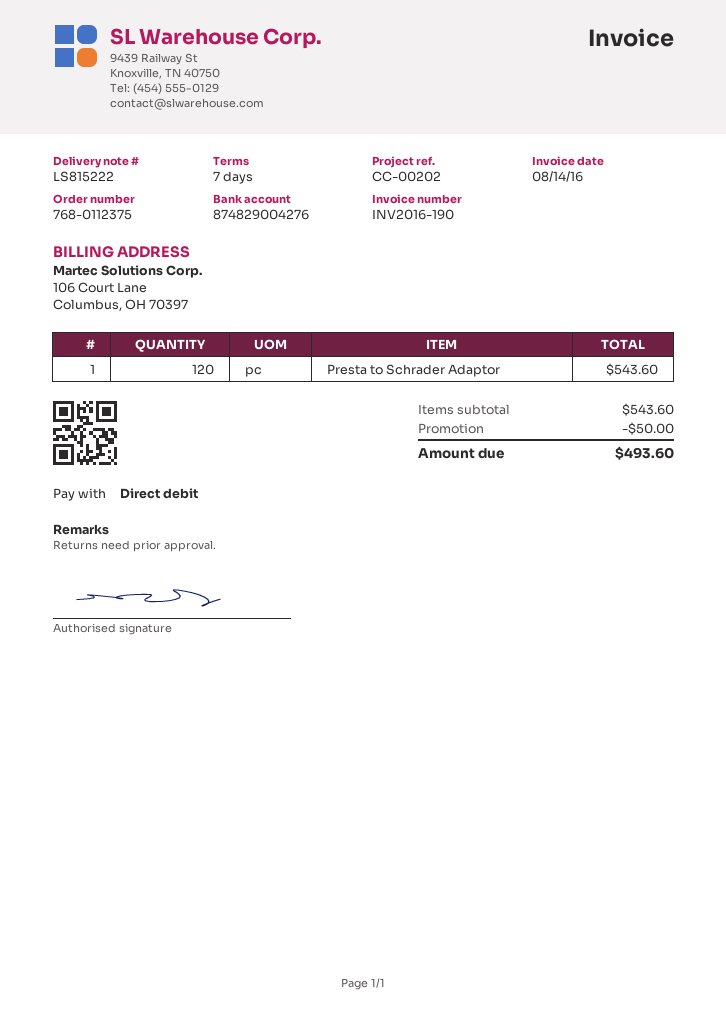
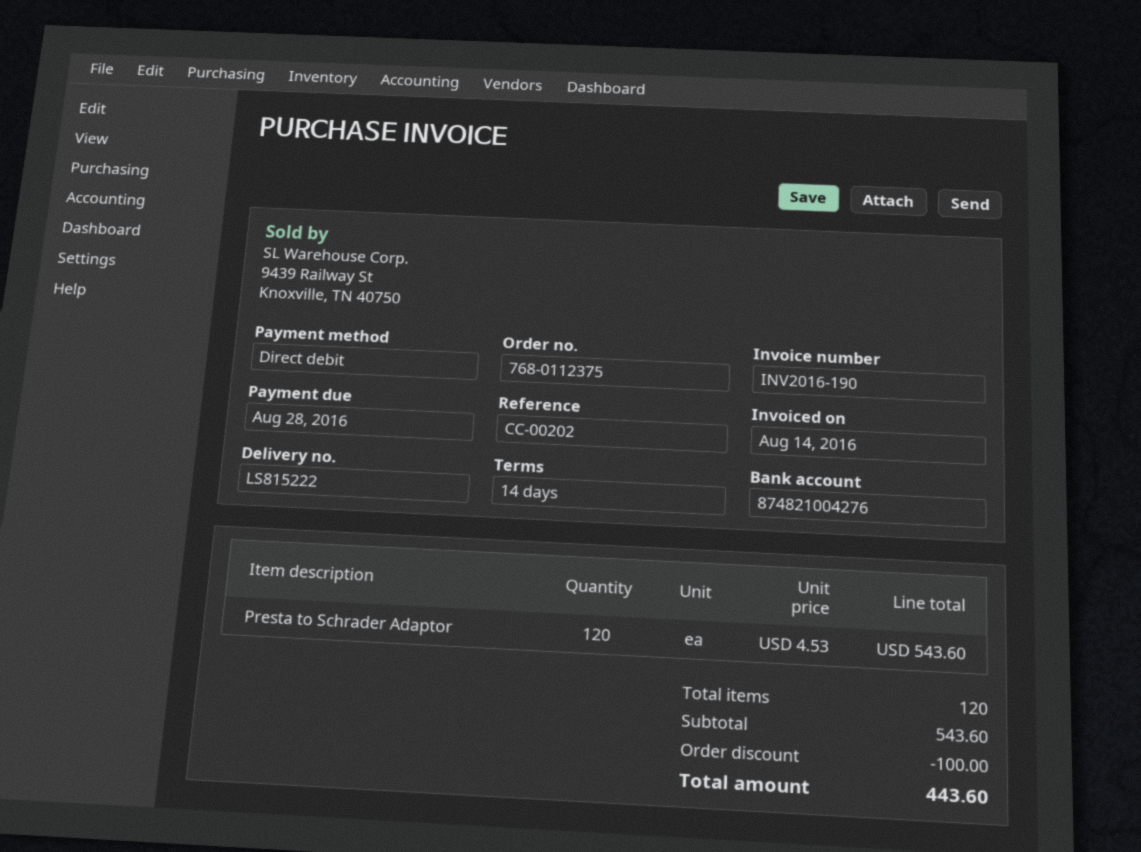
payment terms: 7 days -> 14 days
bank account: 874829004276 -> 874821004276
discount: 50.00 -> 100.00
total: 493.60 -> 443.60

